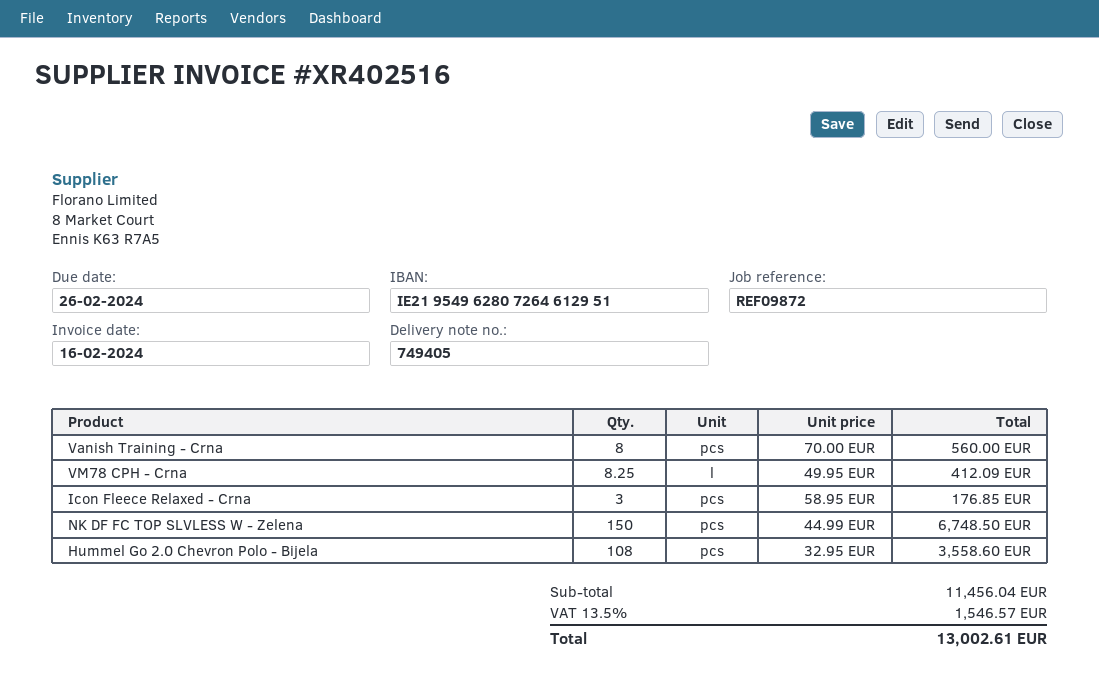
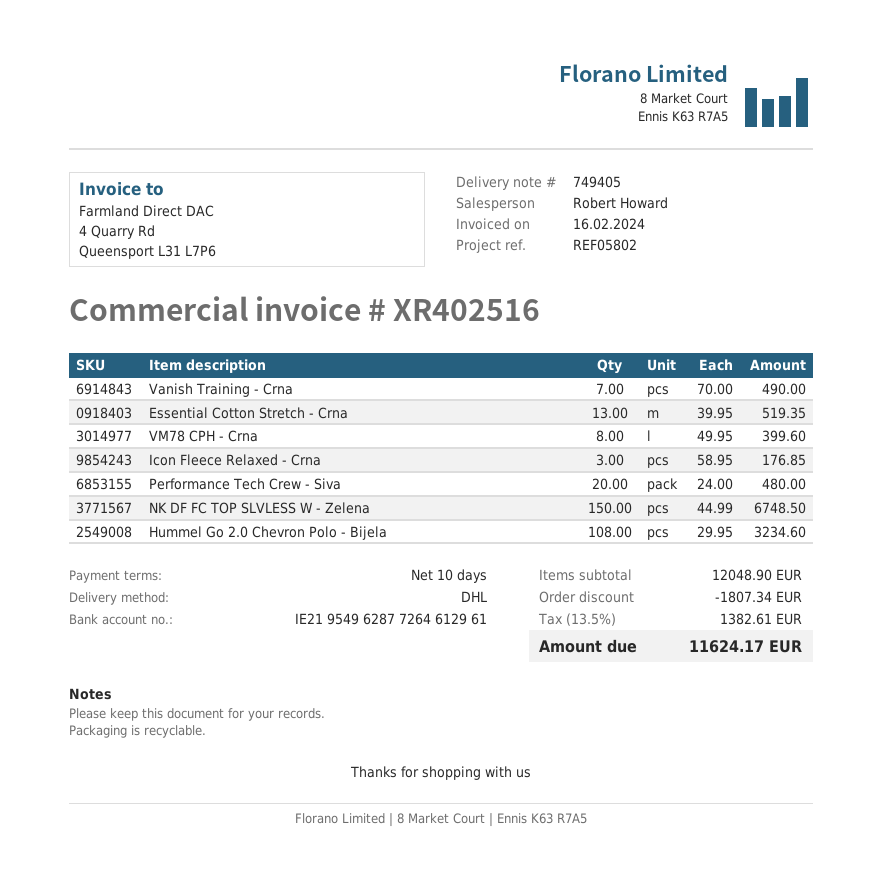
reference: REF09872 -> REF05802
bank account: IE21954962807264612951 -> IE21954962877264612961
Vanish Training - Crna: 8 x 70.00 = 560.00 -> 7 x 70.00 = 490.00
VM78 CPH - Crna: 8.25 x 49.95 = 412.09 -> 8 x 49.95 = 399.60
Hummel Go 2.0 Chevron Polo - Bijela: 108 x 32.95 = 3558.60 -> 108 x 29.95 = 3234.60
Essential Cotton Stretch - Crna: none -> 13 x 39.95 = 519.35
Performance Tech Crew - Siva: none -> 20 x 24.00 = 480.00
subtotal: 11456.04 -> 12048.90
discount: none -> 1807.34
tax: 13.5% = 1546.57 -> 13.5% = 1382.61
total: 13002.61 -> 11624.17

